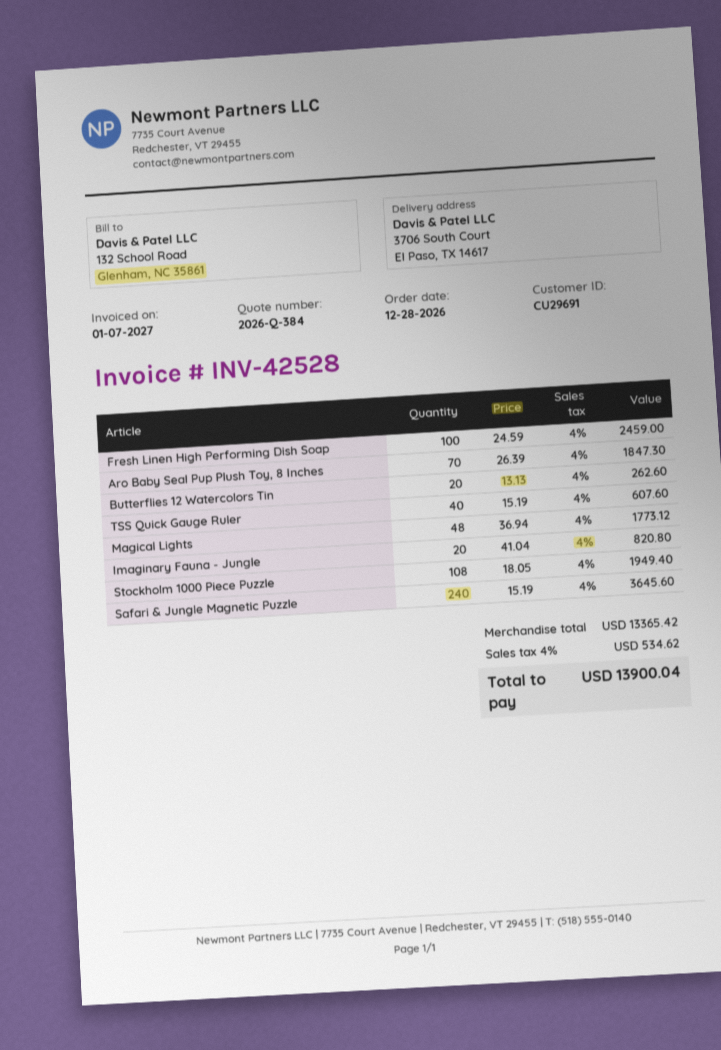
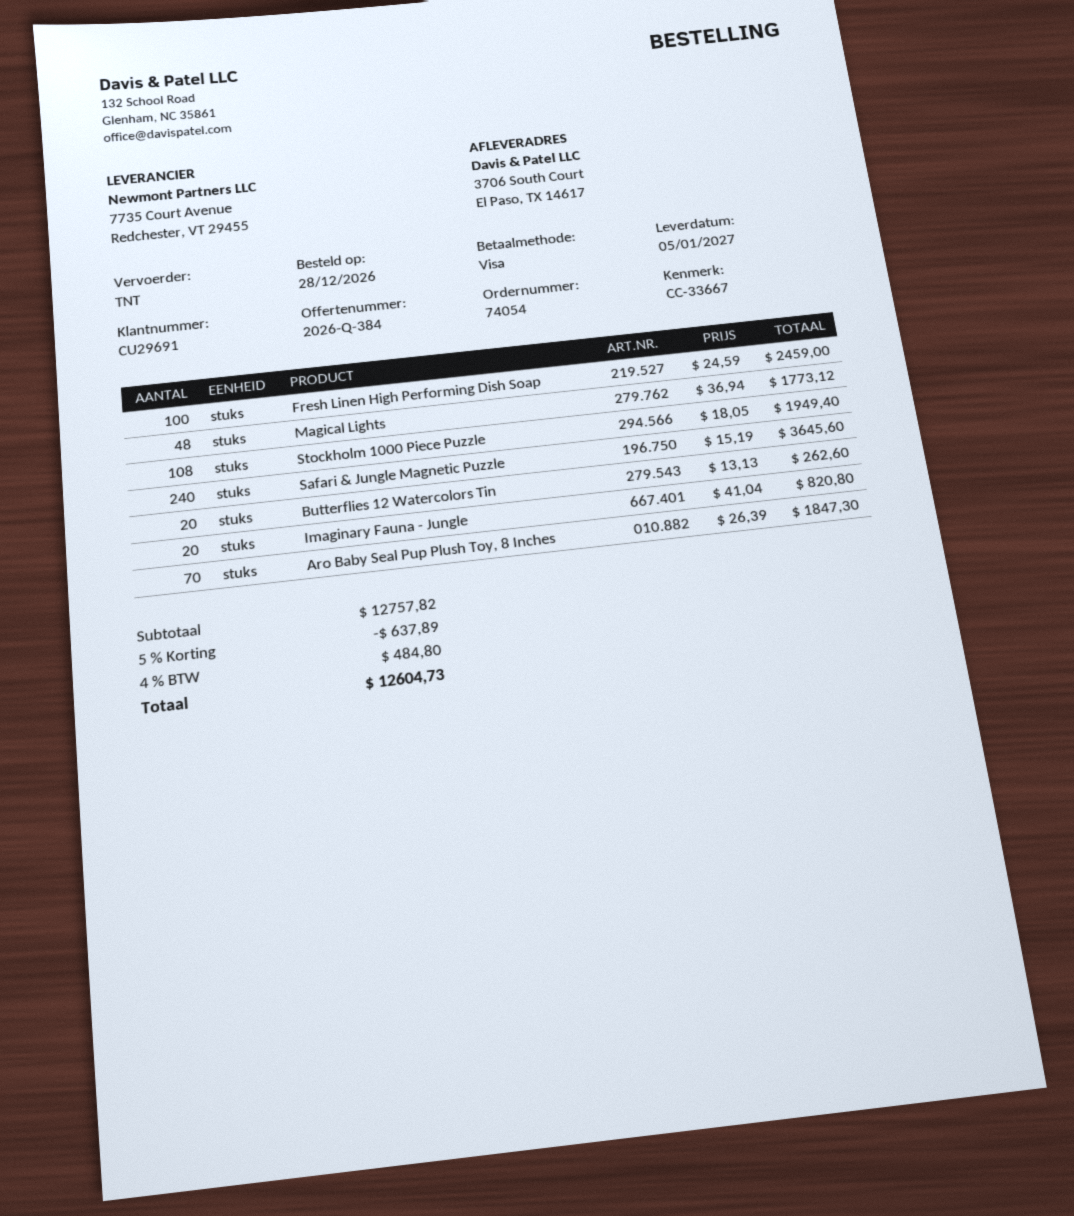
TSS Quick Gauge Ruler: 40 x 15.19 = 607.60 -> none
subtotal: 13365.42 -> 12757.82
discount: none -> 5% = 637.89
tax: 4% = 534.62 -> 4% = 484.80
total: 13900.04 -> 12604.73

